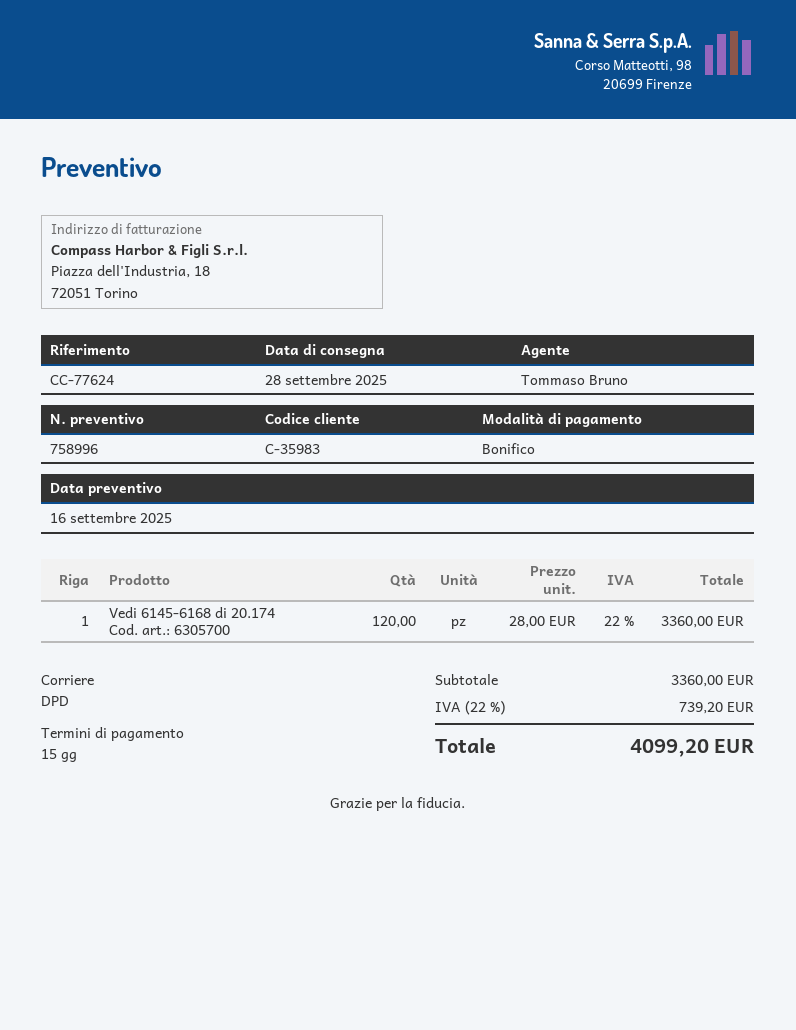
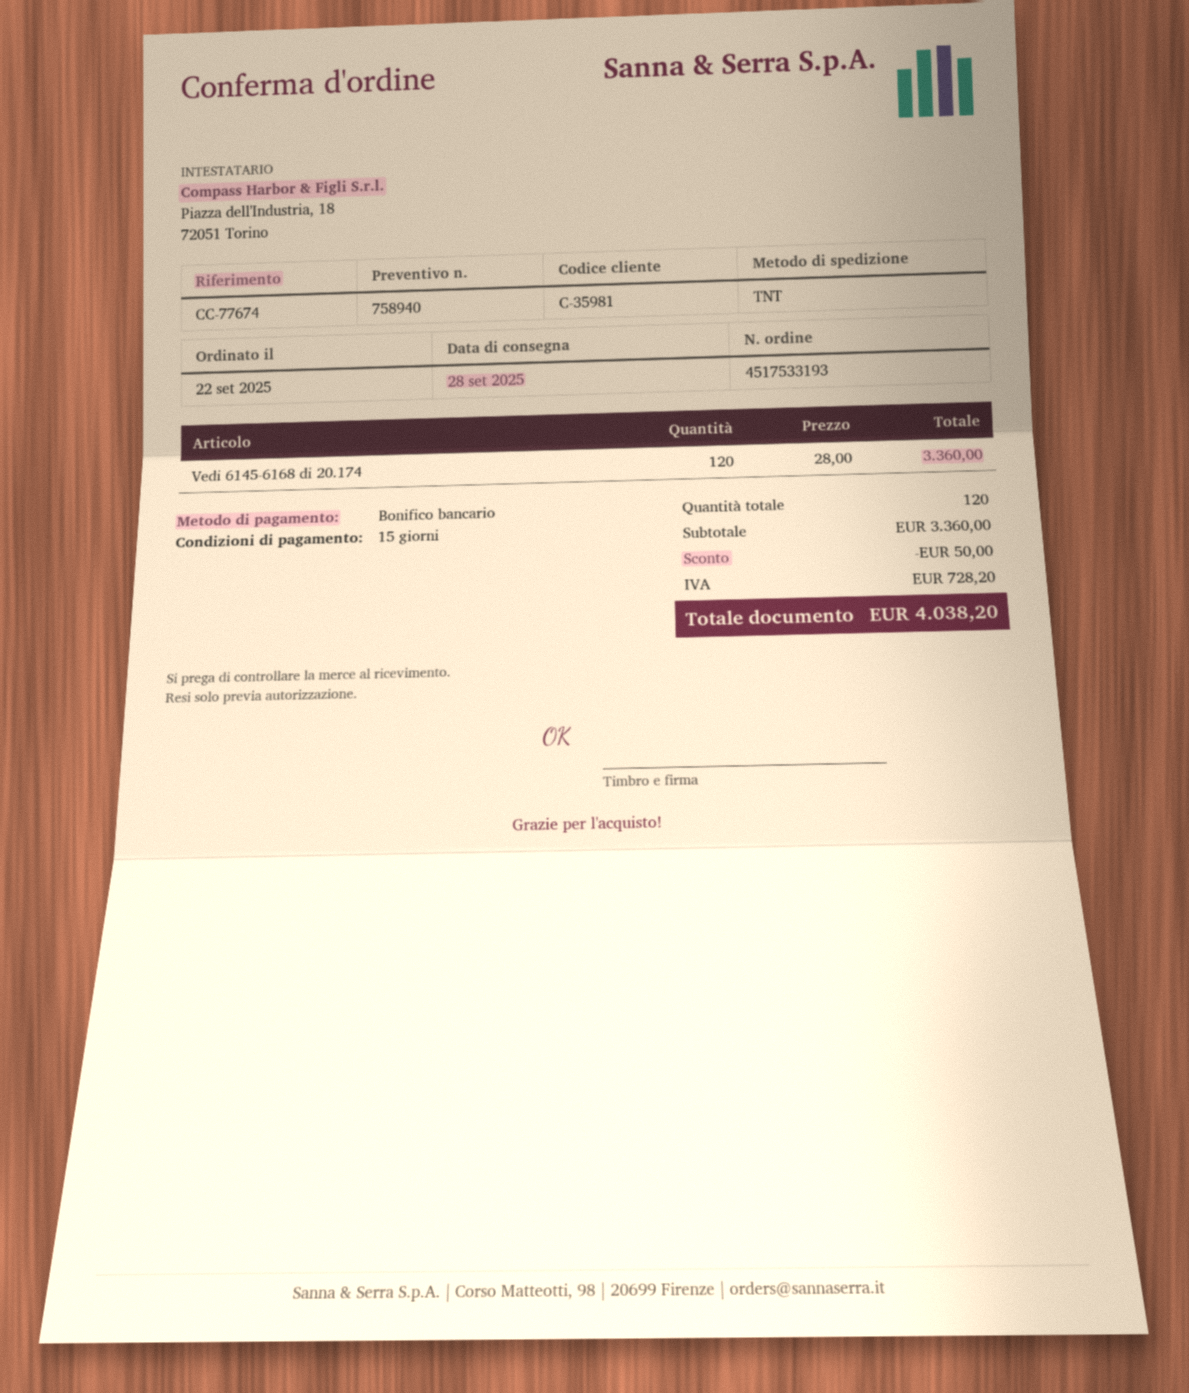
quote number: 758996 -> 758940
customer number: C-35983 -> C-35981
reference: CC-77624 -> CC-77674
shipping method: DPD -> TNT
discount: none -> 50.00
tax: 739.20 -> 728.20
total: 4099.20 -> 4038.20

